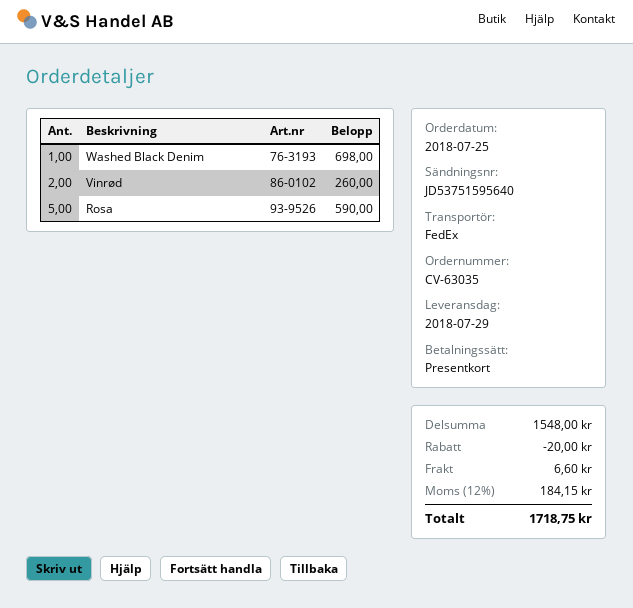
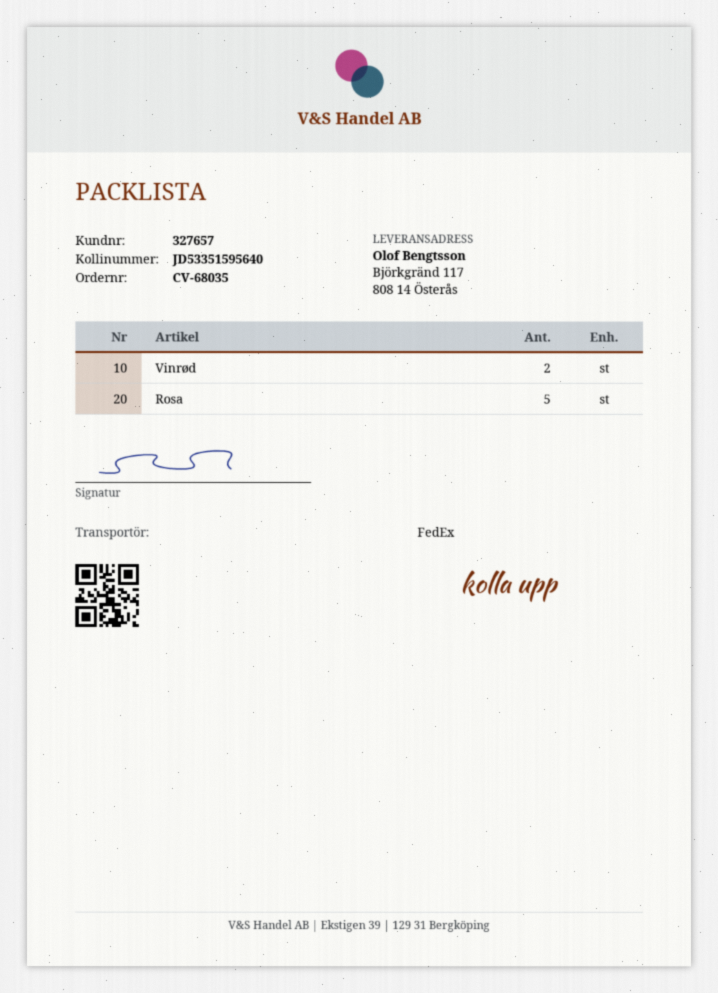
order number: CV-63035 -> CV-68035
tracking number: JD53751595640 -> JD53351595640
Washed Black Denim: 1 -> none

